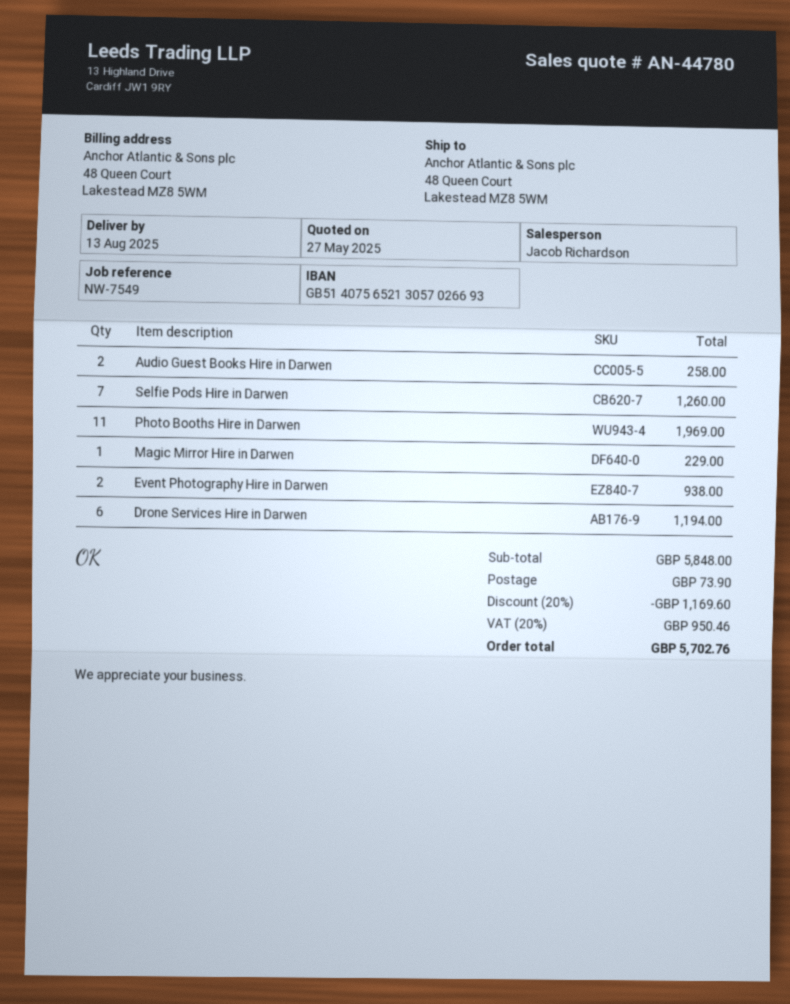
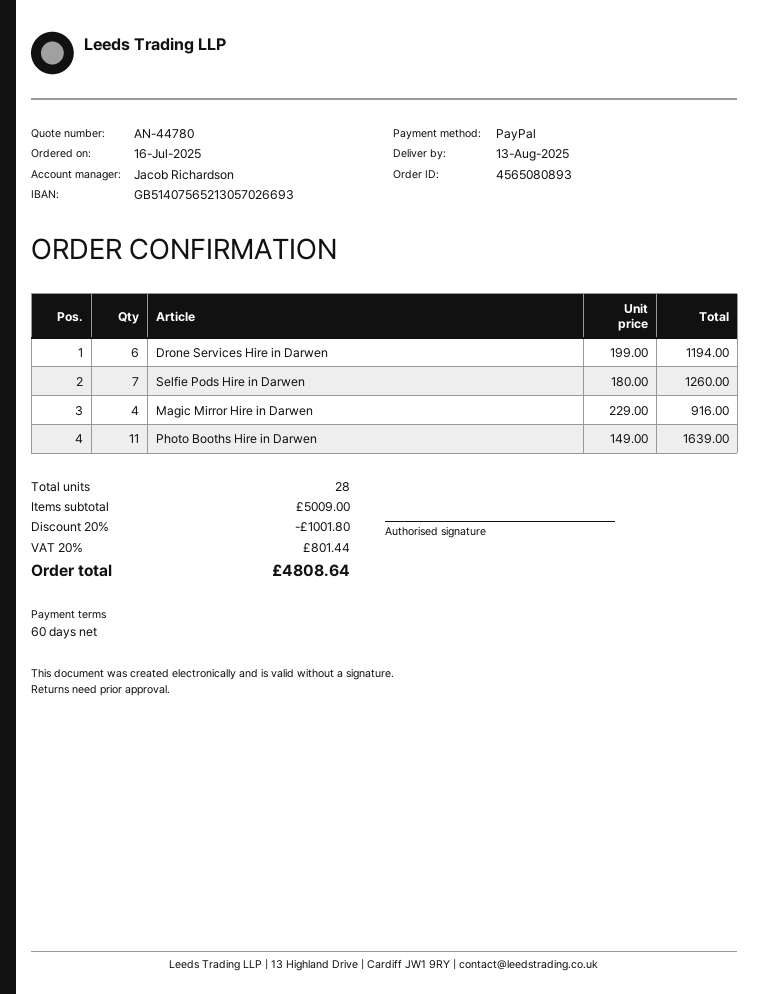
Audio Guest Books Hire in Darwen: 2 for 258.00 -> none
Photo Booths Hire in Darwen: 11 for 1969.00 -> 11 for 1639.00
Magic Mirror Hire in Darwen: 1 for 229.00 -> 4 for 916.00
Event Photography Hire in Darwen: 2 for 938.00 -> none
subtotal: 5848.00 -> 5009.00
discount: 20% = 1169.60 -> 20% = 1001.80
shipping: 73.90 -> none
tax: 20% = 950.46 -> 20% = 801.44
total: 5702.76 -> 4808.64

